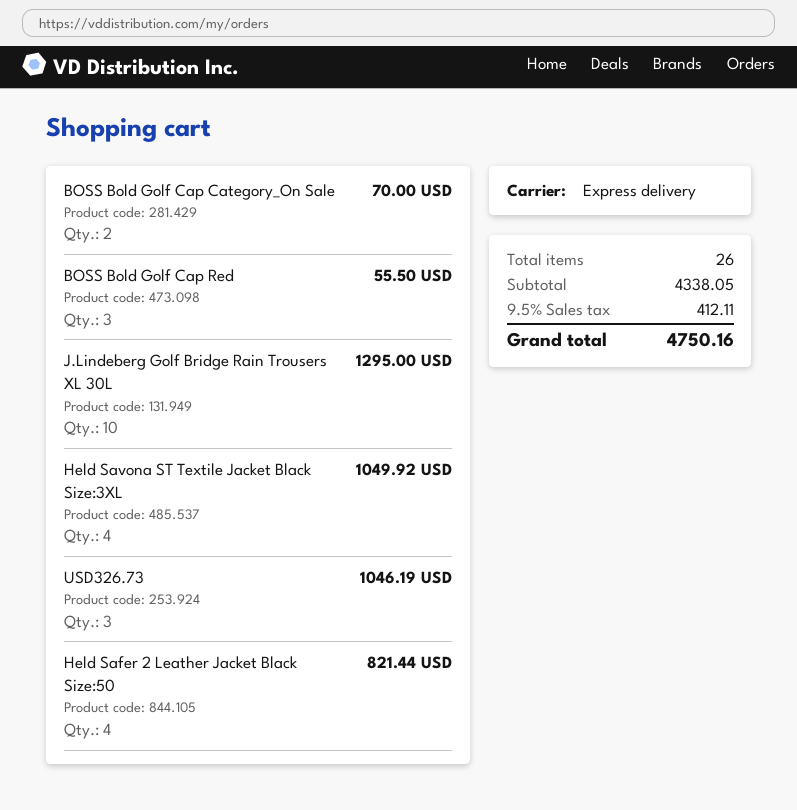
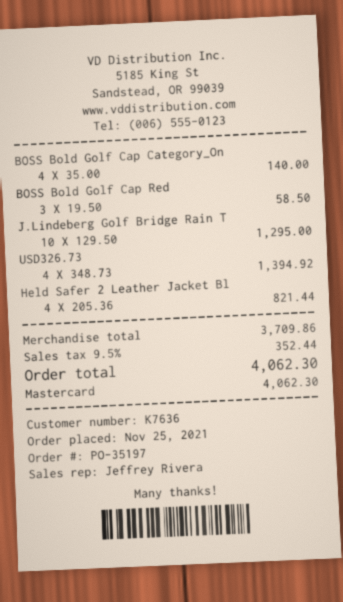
BOSS Bold Golf Cap Category_On Sale: 2 for 70.00 -> 4 for 140.00
BOSS Bold Golf Cap Red: 3 for 55.50 -> 3 for 58.50
Held Savona ST Textile Jacket Black Size:3XL: 4 for 1049.92 -> none
USD326.73: 3 for 1046.19 -> 4 for 1394.92
subtotal: 4338.05 -> 3709.86
tax: 9.5% = 412.11 -> 9.5% = 352.44
total: 4750.16 -> 4062.30

